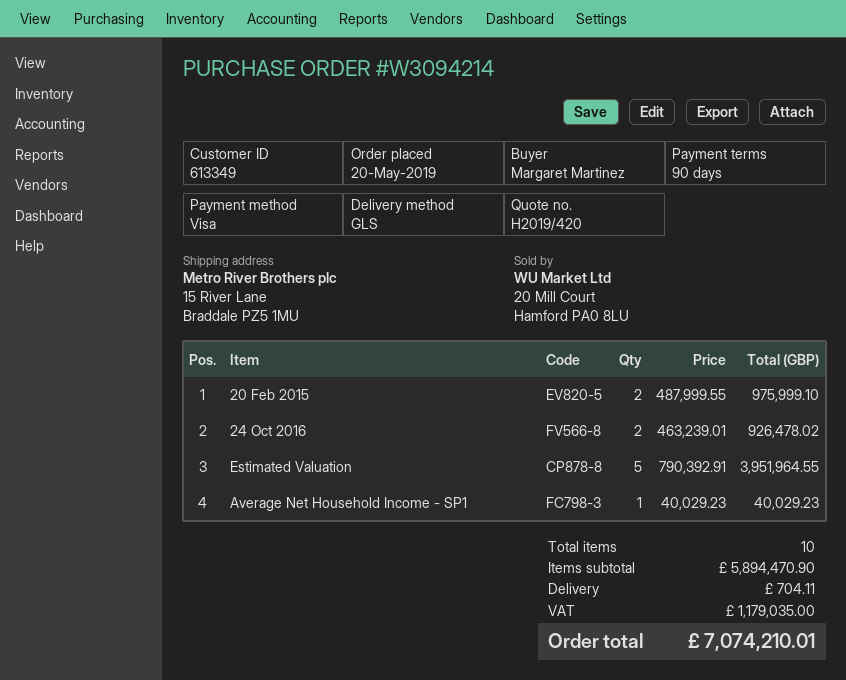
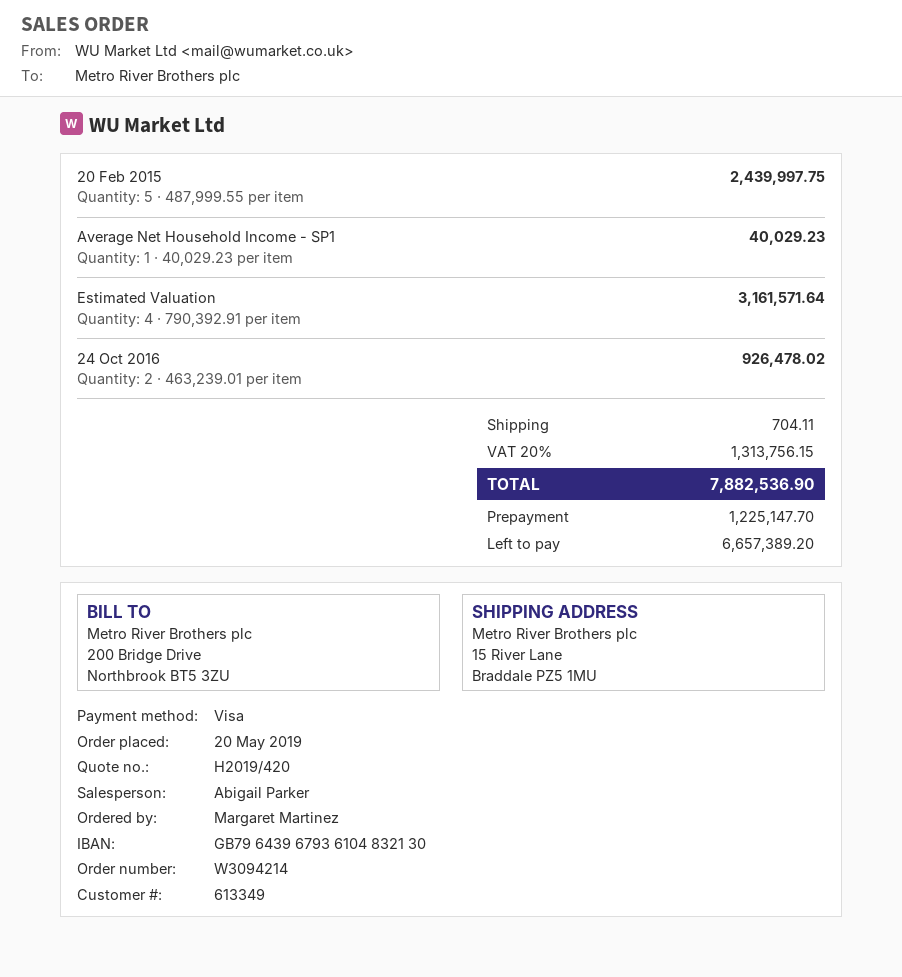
20 Feb 2015: 2 x 487999.55 = 975999.10 -> 5 x 487999.55 = 2439997.75
Estimated Valuation: 5 x 790392.91 = 3951964.55 -> 4 x 790392.91 = 3161571.64
tax: 1179035.00 -> 1313756.15
total: 7074210.01 -> 7882536.90

